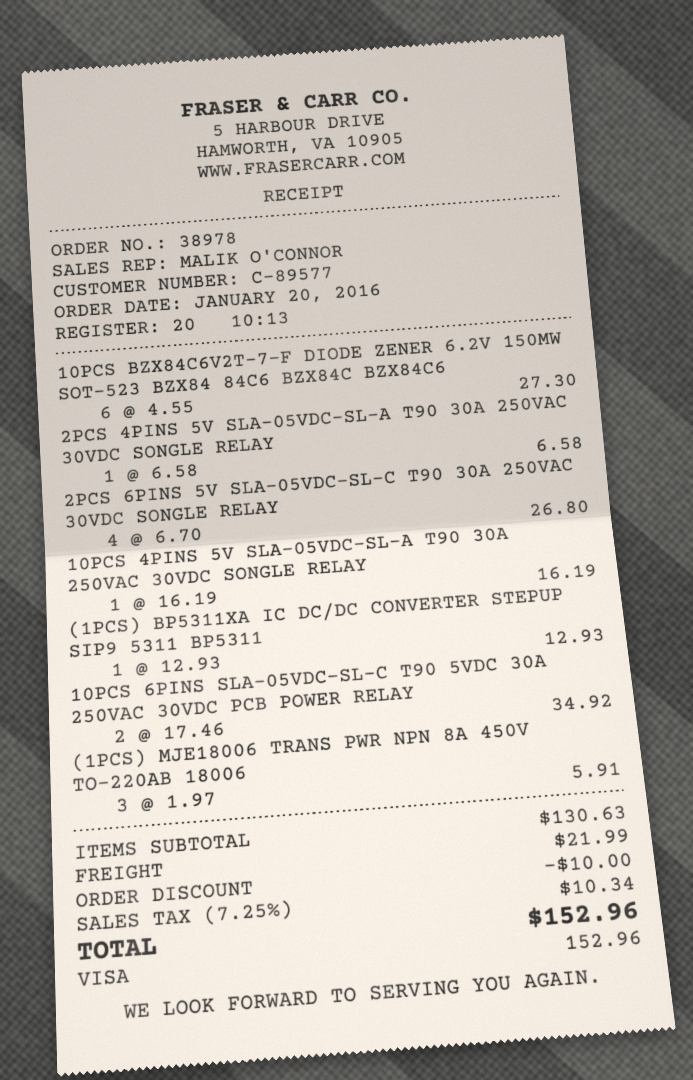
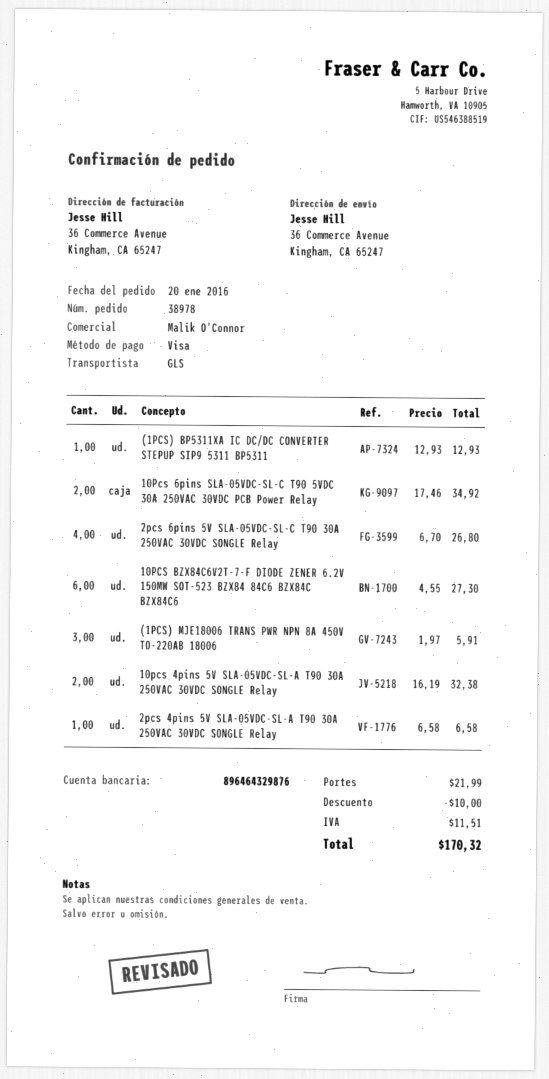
10PCS 4PINS 5V SLA-05VDC-SL-A T90 30A 250VAC 30VDC SONGLE RELAY: 1 x 16.19 = 16.19 -> 2 x 16.19 = 32.38
tax: 10.34 -> 11.51
total: 152.96 -> 170.32

